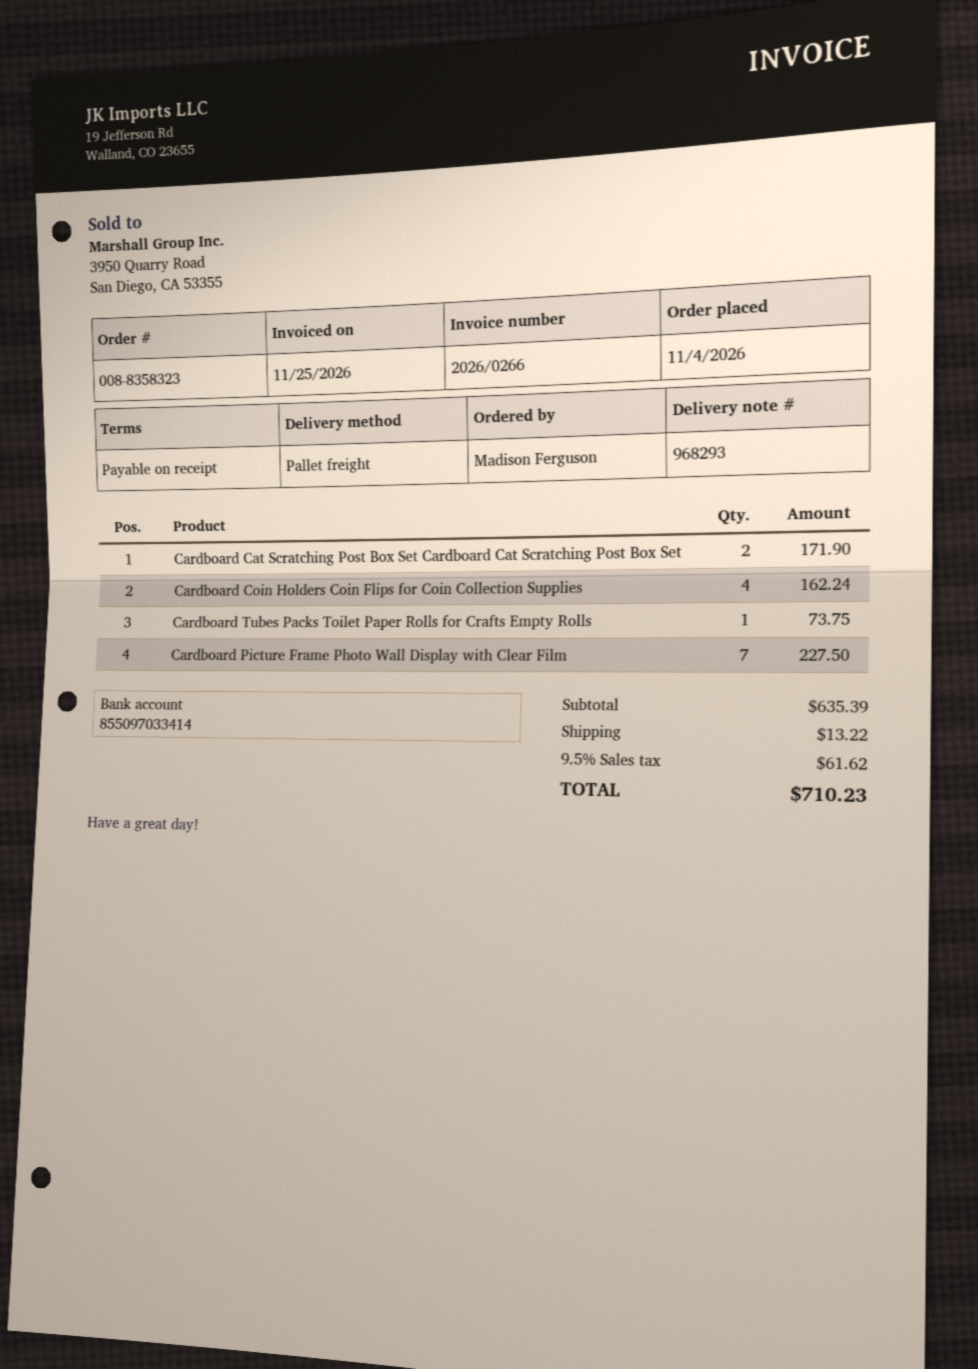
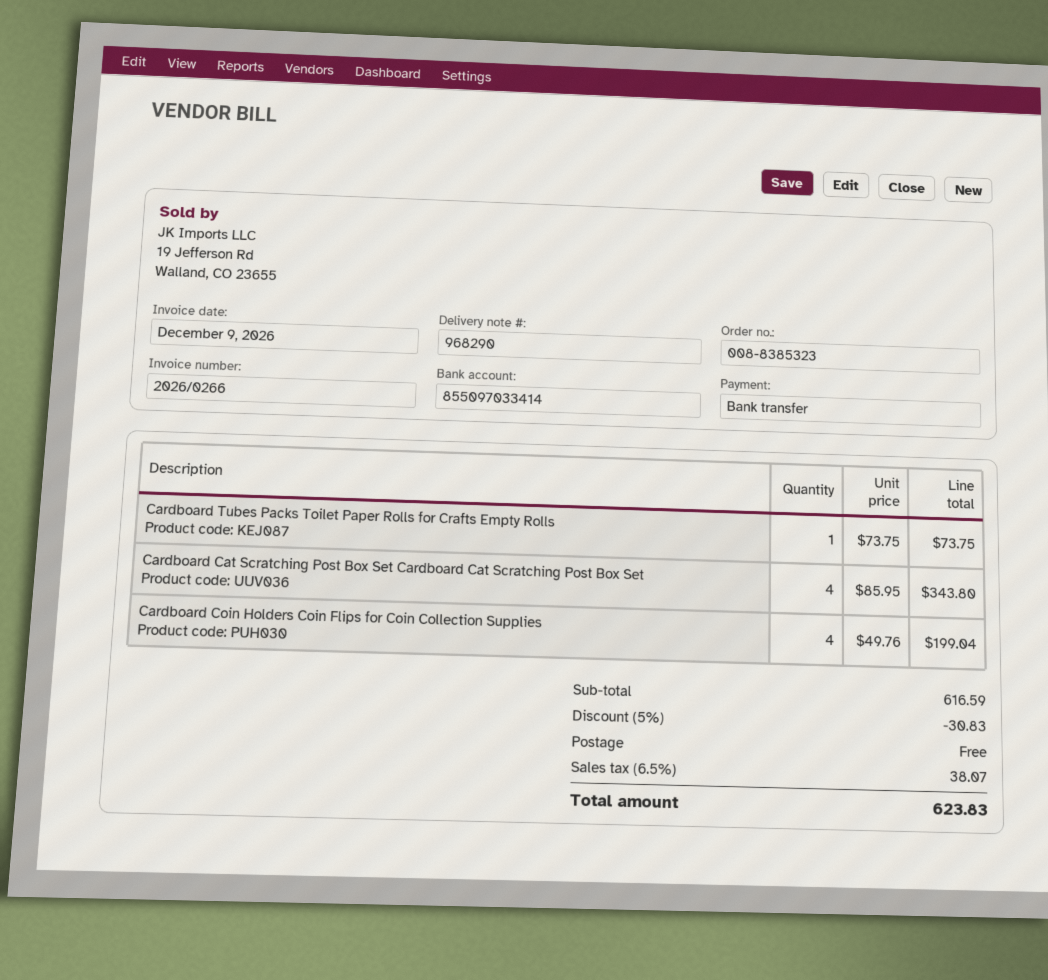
order number: 008-8358323 -> 008-8385323
delivery note number: 968293 -> 968290
invoice date: 2026-11-25 -> 2026-12-09
Cardboard Cat Scratching Post Box Set Cardboard Cat Scratching Post Box Set: 2 for 171.90 -> 4 for 343.80
Cardboard Coin Holders Coin Flips for Coin Collection Supplies: 4 for 162.24 -> 4 for 199.04
Cardboard Picture Frame Photo Wall Display with Clear Film: 7 for 227.50 -> none
subtotal: 635.39 -> 616.59
discount: none -> 5% = 30.83
shipping: 13.22 -> 0.00
tax: 9.5% = 61.62 -> 6.5% = 38.07
total: 710.23 -> 623.83

